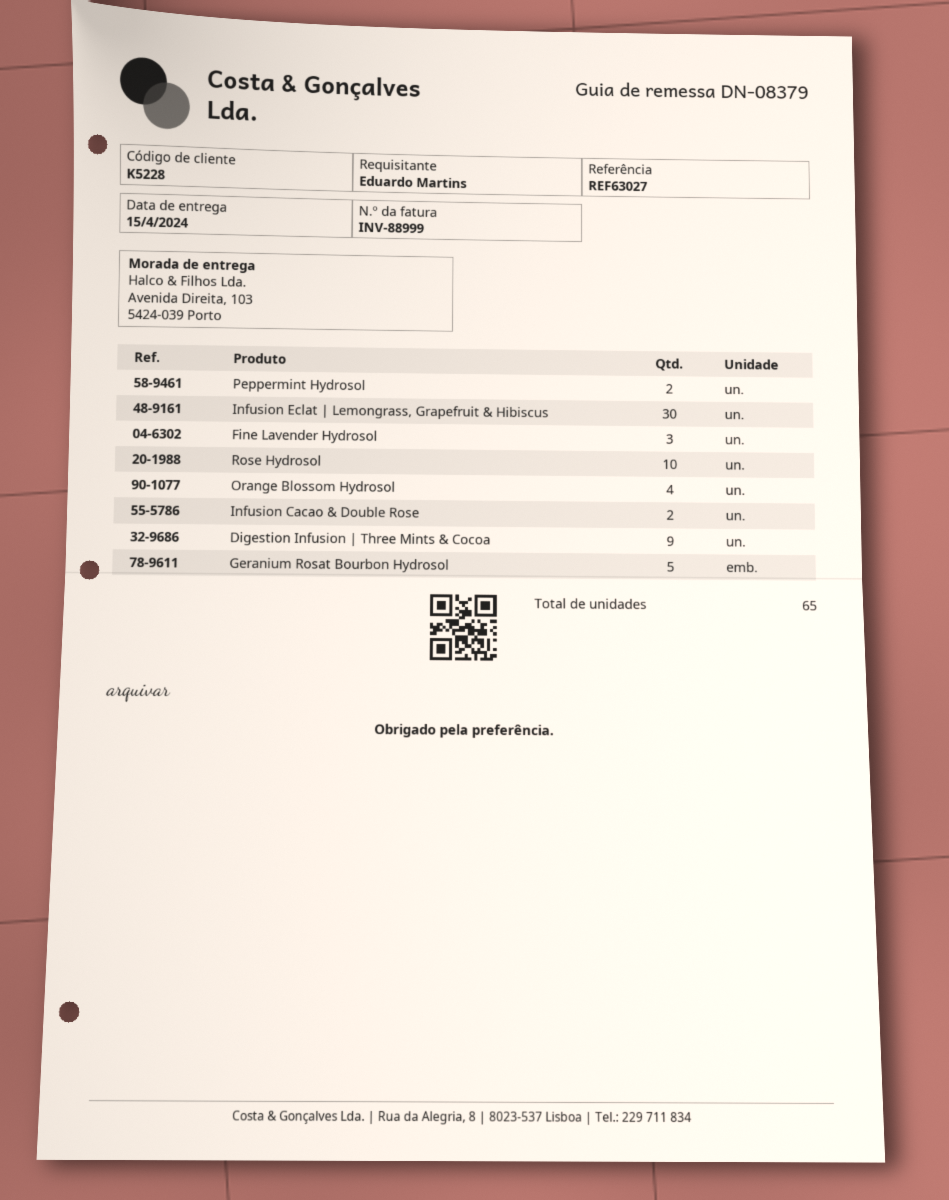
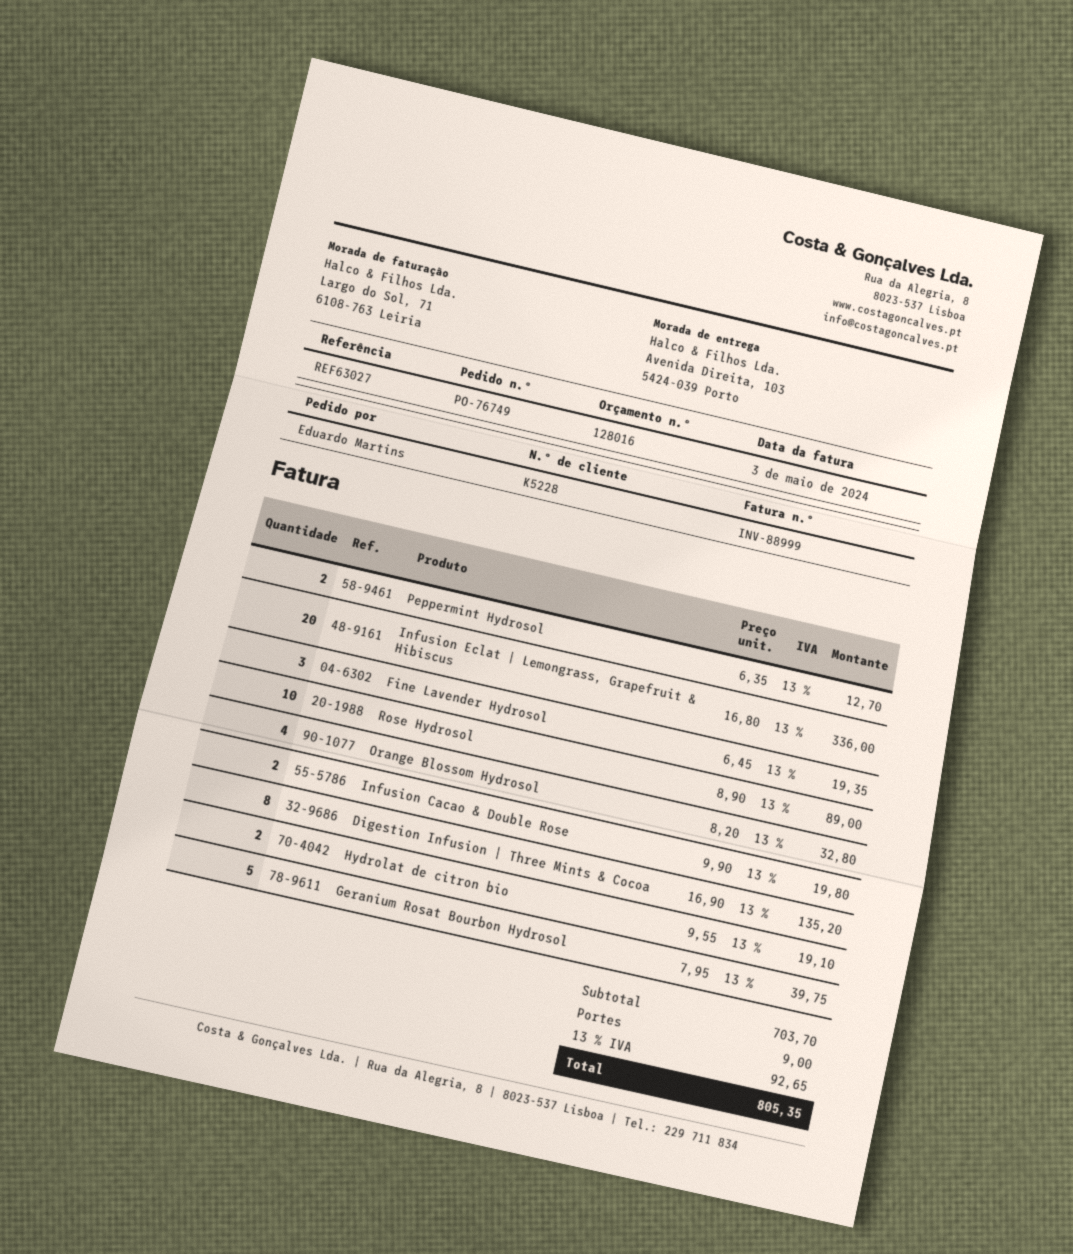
Infusion Eclat | Lemongrass, Grapefruit & Hibiscus: 30 -> 20
Digestion Infusion | Three Mints & Cocoa: 9 -> 8
Hydrolat de citron bio: none -> 2

